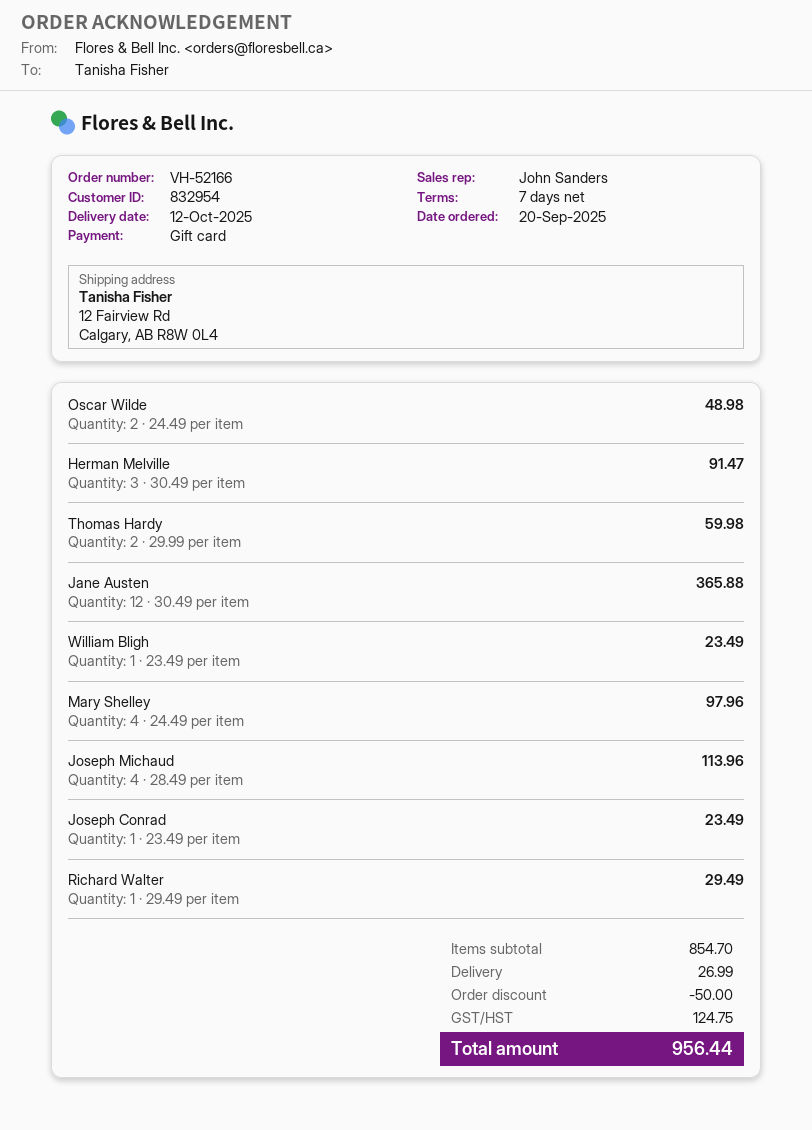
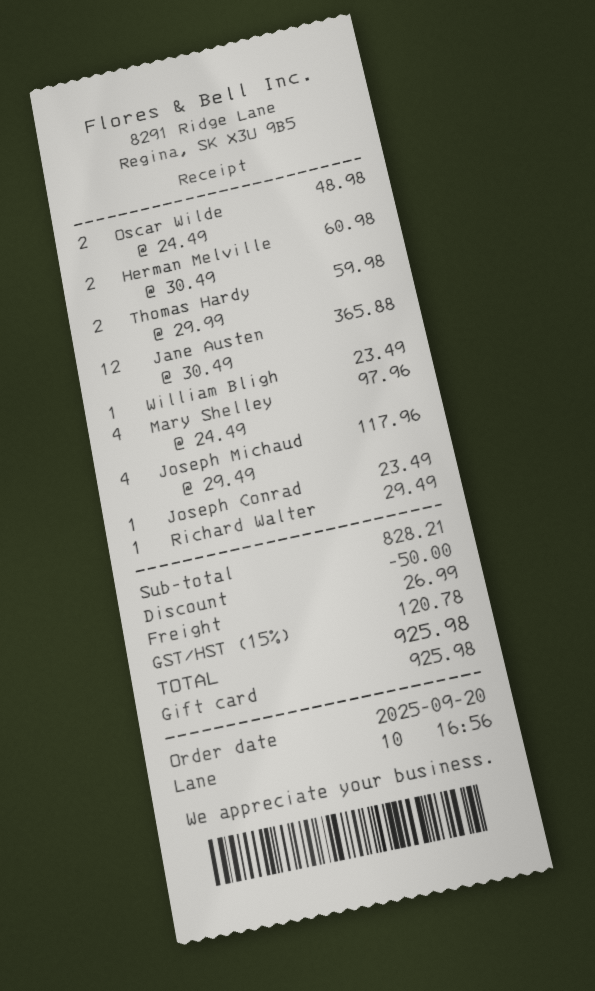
Herman Melville: 3 x 30.49 = 91.47 -> 2 x 30.49 = 60.98
Joseph Michaud: 4 x 28.49 = 113.96 -> 4 x 29.49 = 117.96
subtotal: 854.70 -> 828.21
tax: 124.75 -> 120.78
total: 956.44 -> 925.98

